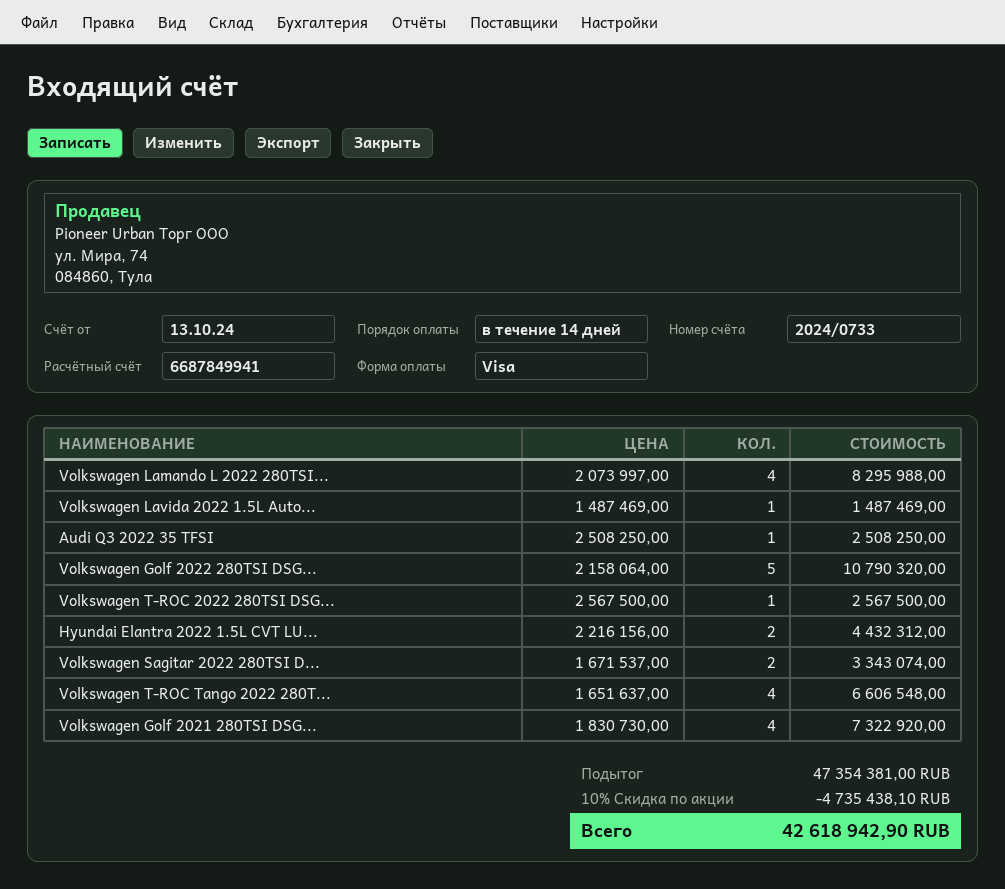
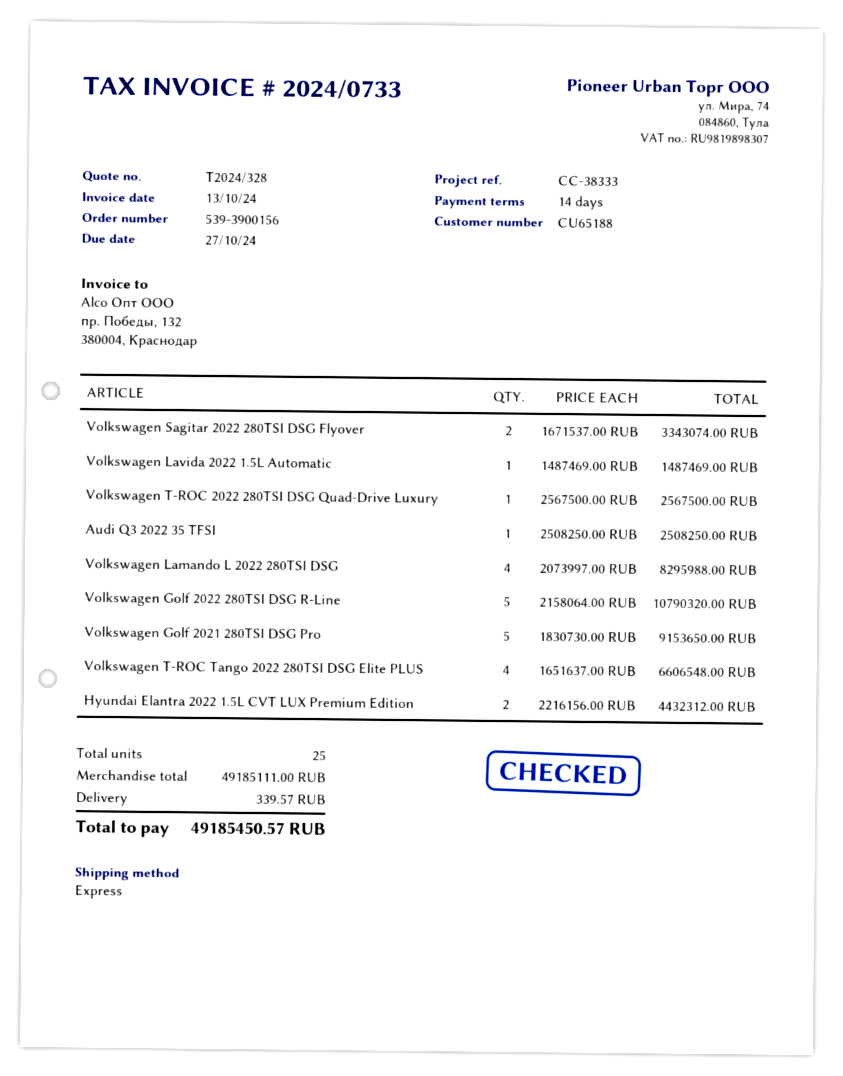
Volkswagen Golf 2021 280TSI DSG...: 4 x 1830730.00 = 7322920.00 -> 5 x 1830730.00 = 9153650.00
subtotal: 47354381.00 -> 49185111.00
discount: 10% = 4735438.10 -> none
shipping: none -> 339.57
total: 42618942.90 -> 49185450.57

